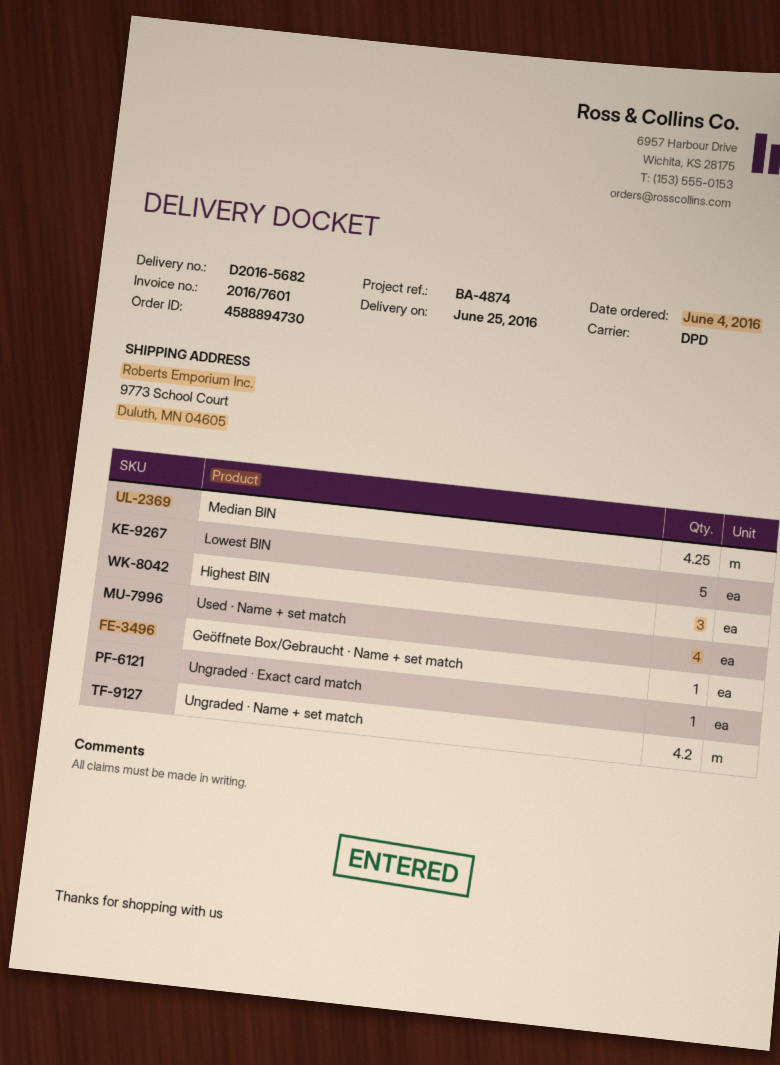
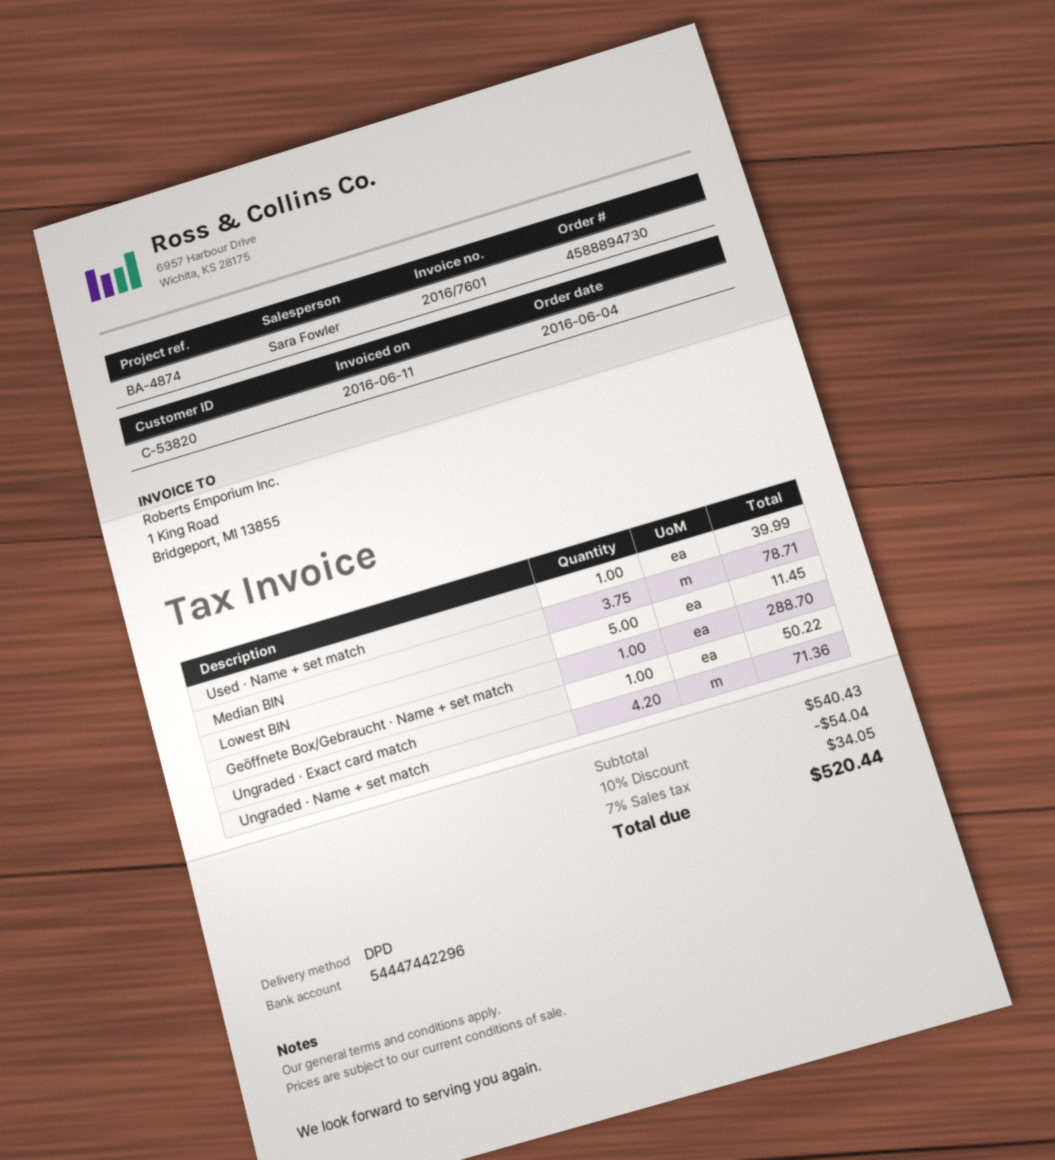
Median BIN: 4.25 -> 3.75
Highest BIN: 3 -> none
Used · Name + set match: 4 -> 1

